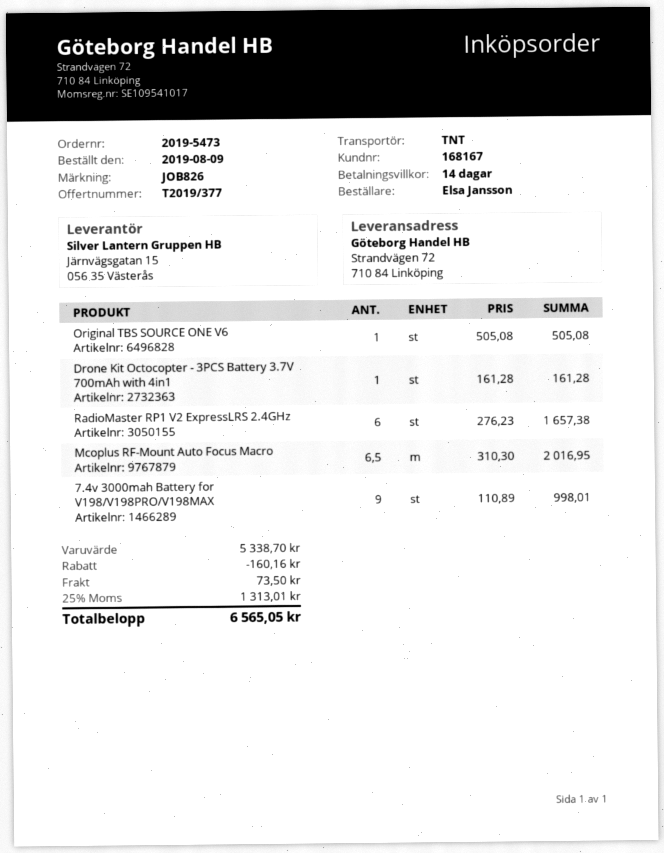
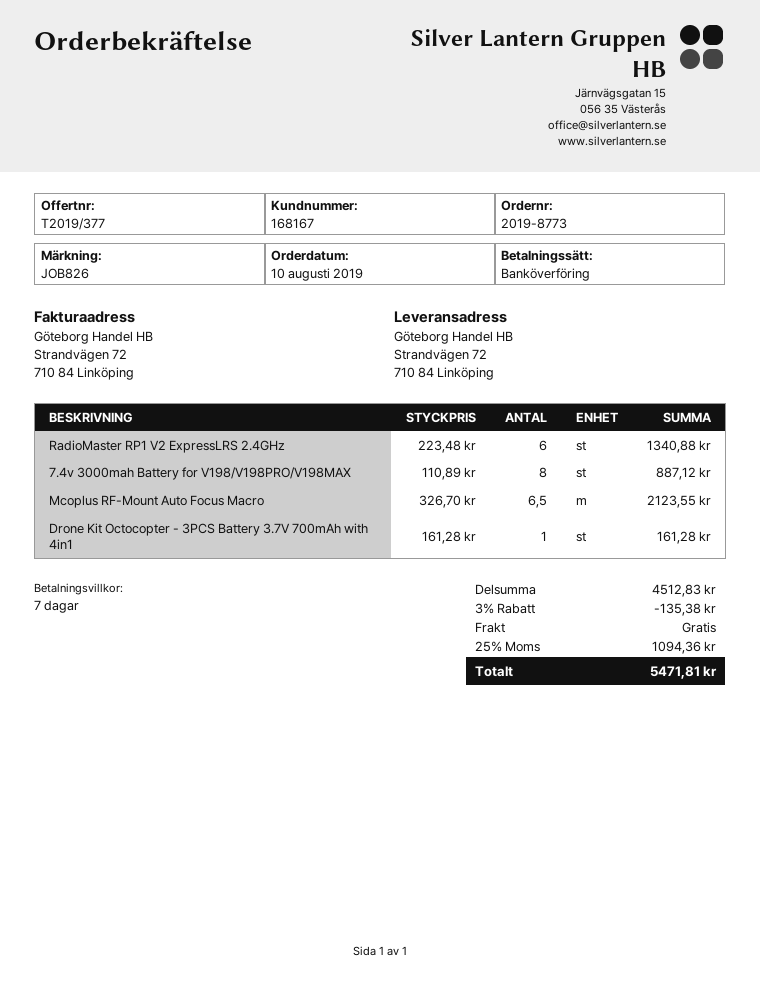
order number: 2019-5473 -> 2019-8773
order date: 2019-08-09 -> 2019-08-10
payment terms: 14 days -> 7 days
Original TBS SOURCE ONE V6: 1 x 505.08 = 505.08 -> none
RadioMaster RP1 V2 ExpressLRS 2.4GHz: 6 x 276.23 = 1657.38 -> 6 x 223.48 = 1340.88
Mcoplus RF-Mount Auto Focus Macro: 6.5 x 310.30 = 2016.95 -> 6.5 x 326.70 = 2123.55
7.4v 3000mah Battery for V198/V198PRO/V198MAX: 9 x 110.89 = 998.01 -> 8 x 110.89 = 887.12
subtotal: 5338.70 -> 4512.83
discount: 160.16 -> 135.38
shipping: 73.50 -> 0.00
tax: 25% = 1313.01 -> 25% = 1094.36
total: 6565.05 -> 5471.81

